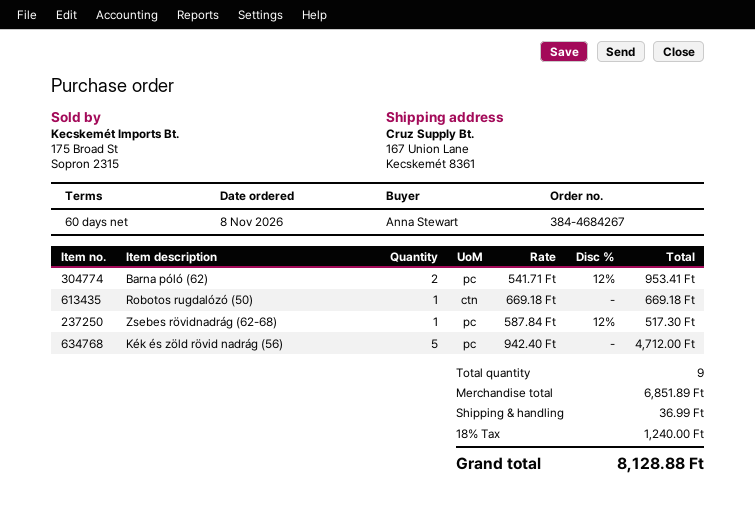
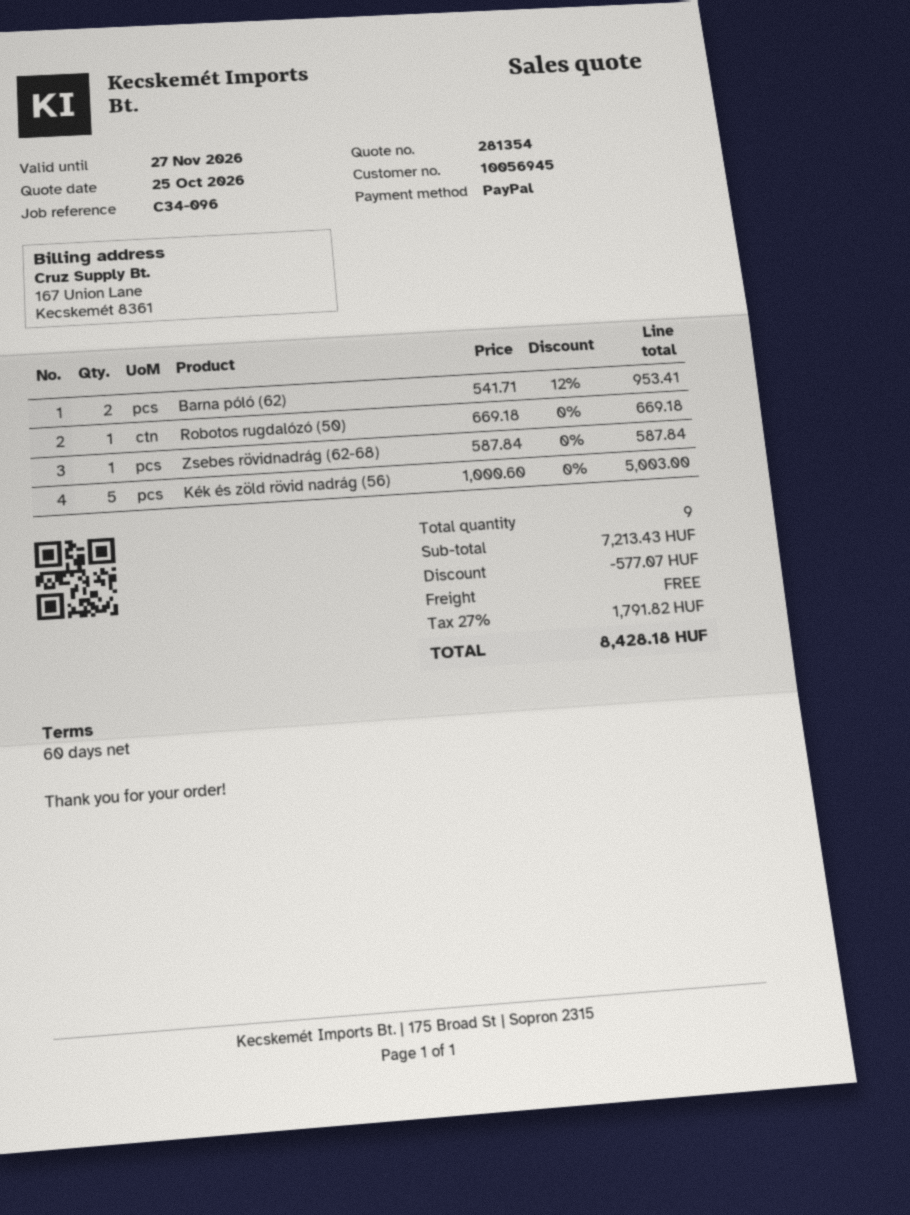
Zsebes rövidnadrág (62-68): 1 x 587.84 - 12% = 517.30 -> 1 x 587.84 = 587.84
Kék és zöld rövid nadrág (56): 5 x 942.40 = 4712.00 -> 5 x 1000.60 = 5003.00
subtotal: 6851.89 -> 7213.43
discount: none -> 577.07
shipping: 36.99 -> 0.00
tax: 18% = 1240.00 -> 27% = 1791.82
total: 8128.88 -> 8428.18

